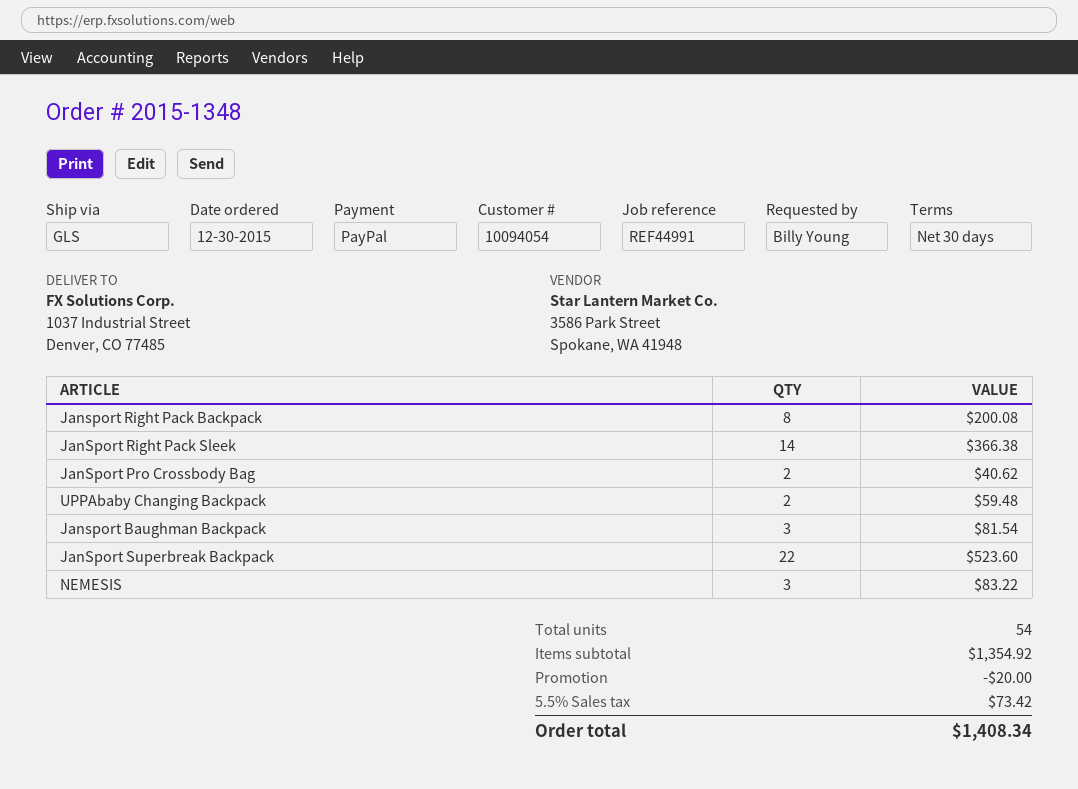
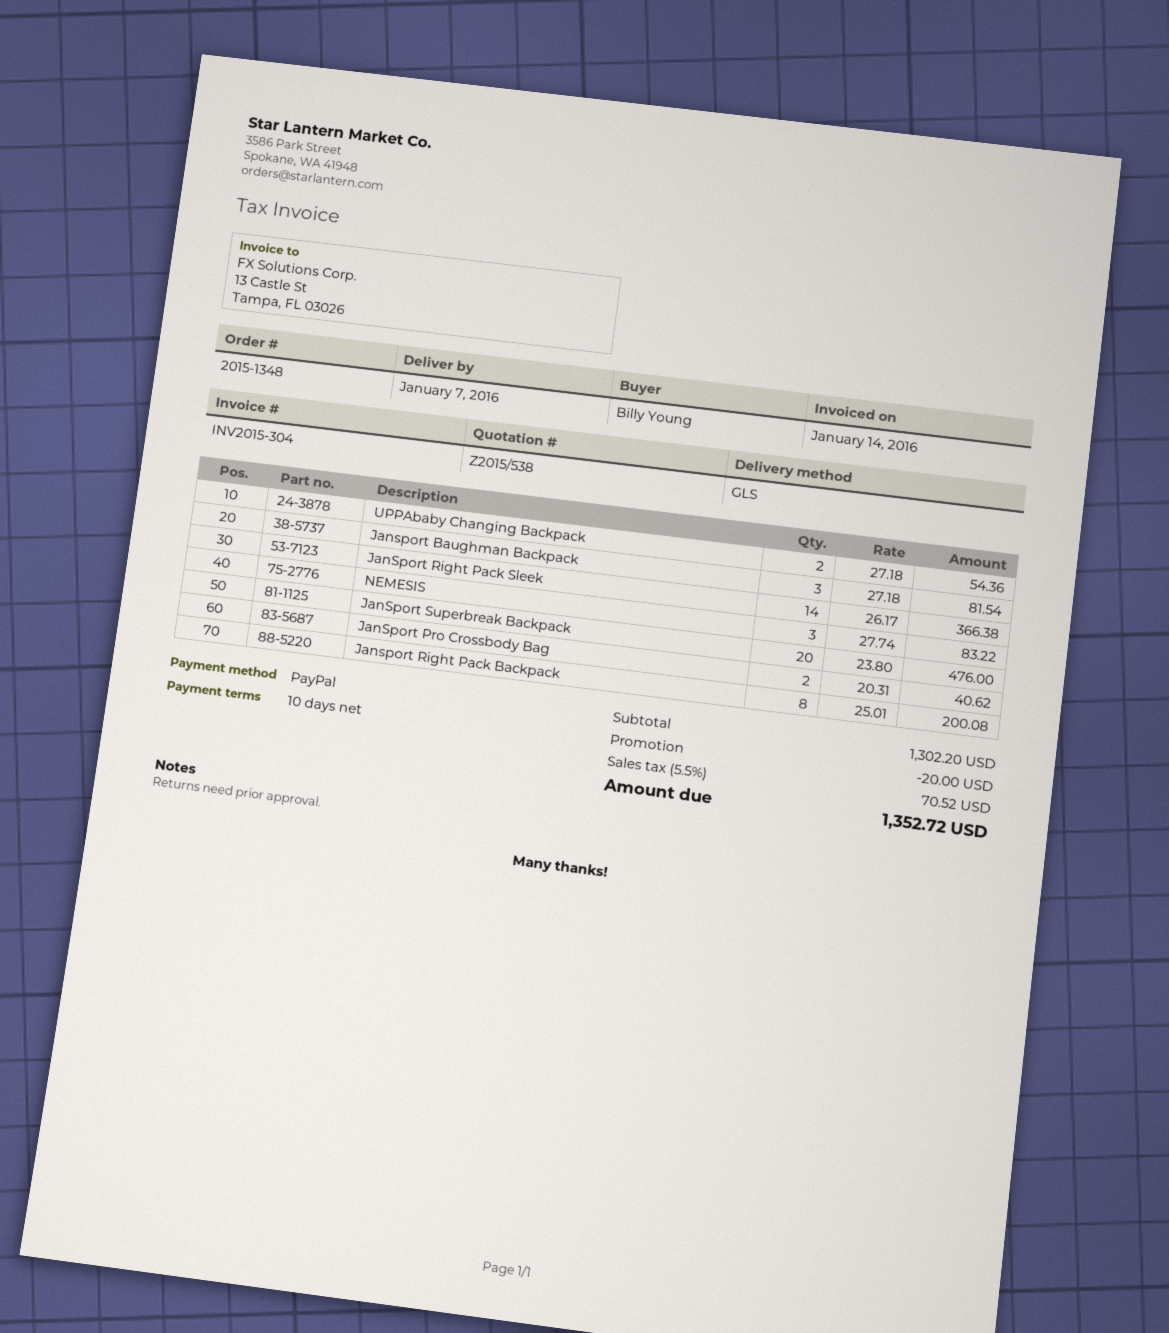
payment terms: 30 days -> 10 days
UPPAbaby Changing Backpack: 2 for 59.48 -> 2 for 54.36
JanSport Superbreak Backpack: 22 for 523.60 -> 20 for 476.00
subtotal: 1354.92 -> 1302.20
tax: 5.5% = 73.42 -> 5.5% = 70.52
total: 1408.34 -> 1352.72

